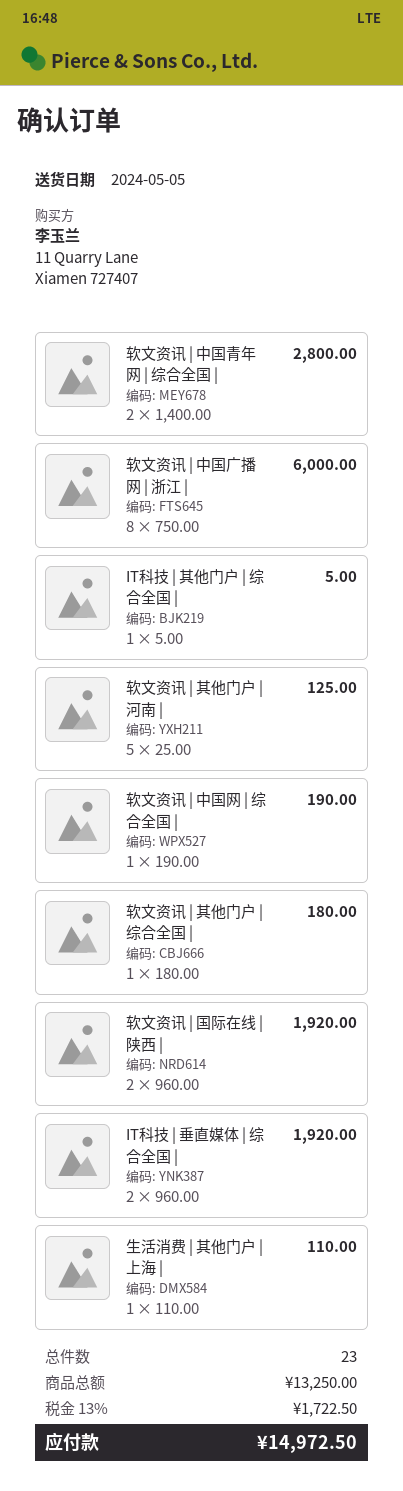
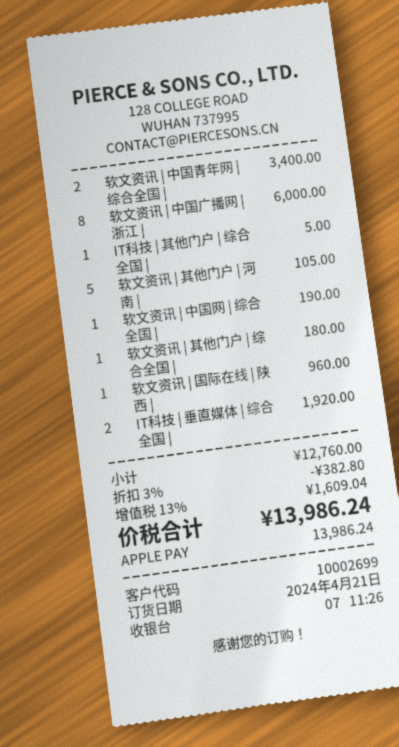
软文资讯 | 中国青年网 | 综合全国 |: 2 for 2800.00 -> 2 for 3400.00
软文资讯 | 其他门户 | 河南 |: 5 for 125.00 -> 5 for 105.00
软文资讯 | 国际在线 | 陕西 |: 2 for 1920.00 -> 1 for 960.00
生活消费 | 其他门户 | 上海 |: 1 for 110.00 -> none
subtotal: 13250.00 -> 12760.00
discount: none -> 3% = 382.80
tax: 13% = 1722.50 -> 13% = 1609.04
total: 14972.50 -> 13986.24

